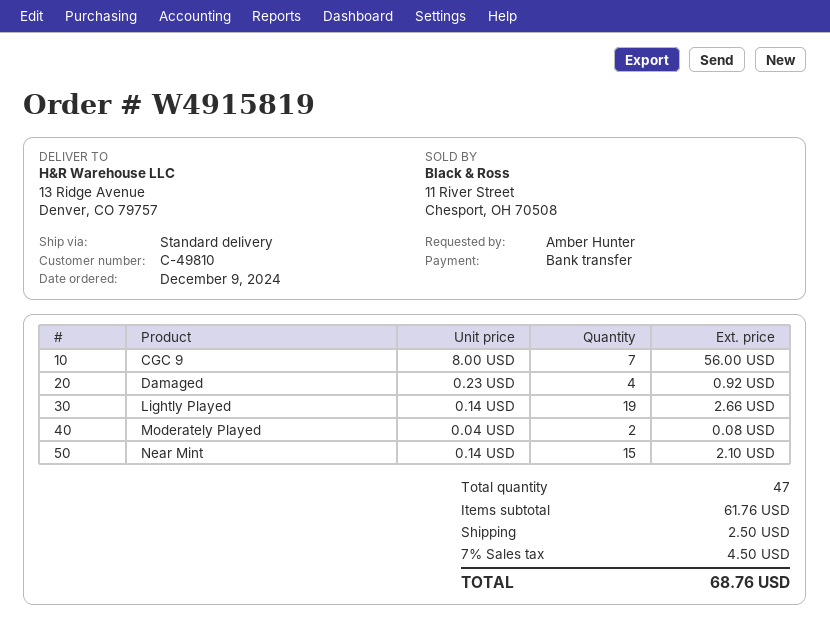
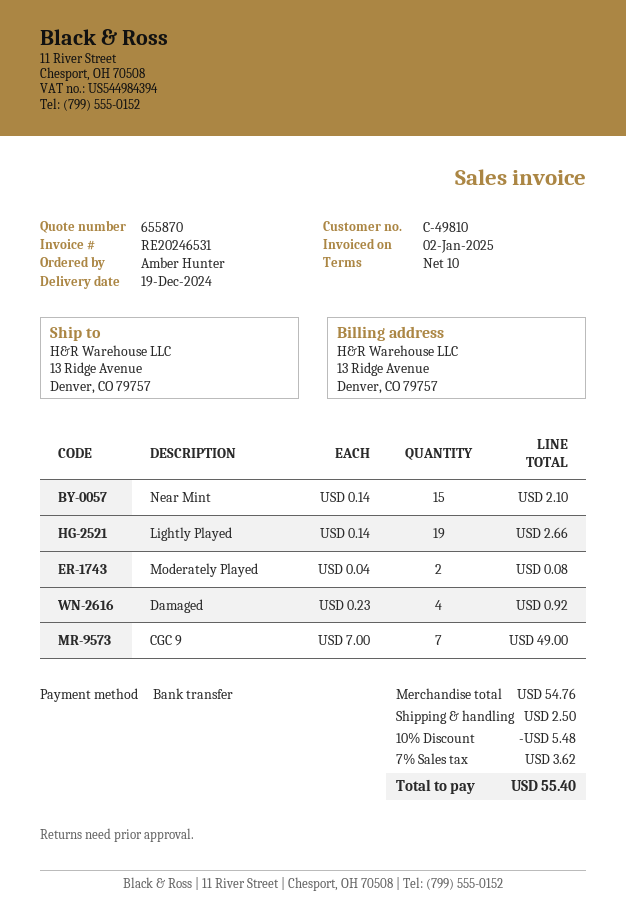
CGC 9: 7 x 8.00 = 56.00 -> 7 x 7.00 = 49.00
subtotal: 61.76 -> 54.76
discount: none -> 10% = 5.48
tax: 7% = 4.50 -> 7% = 3.62
total: 68.76 -> 55.40

